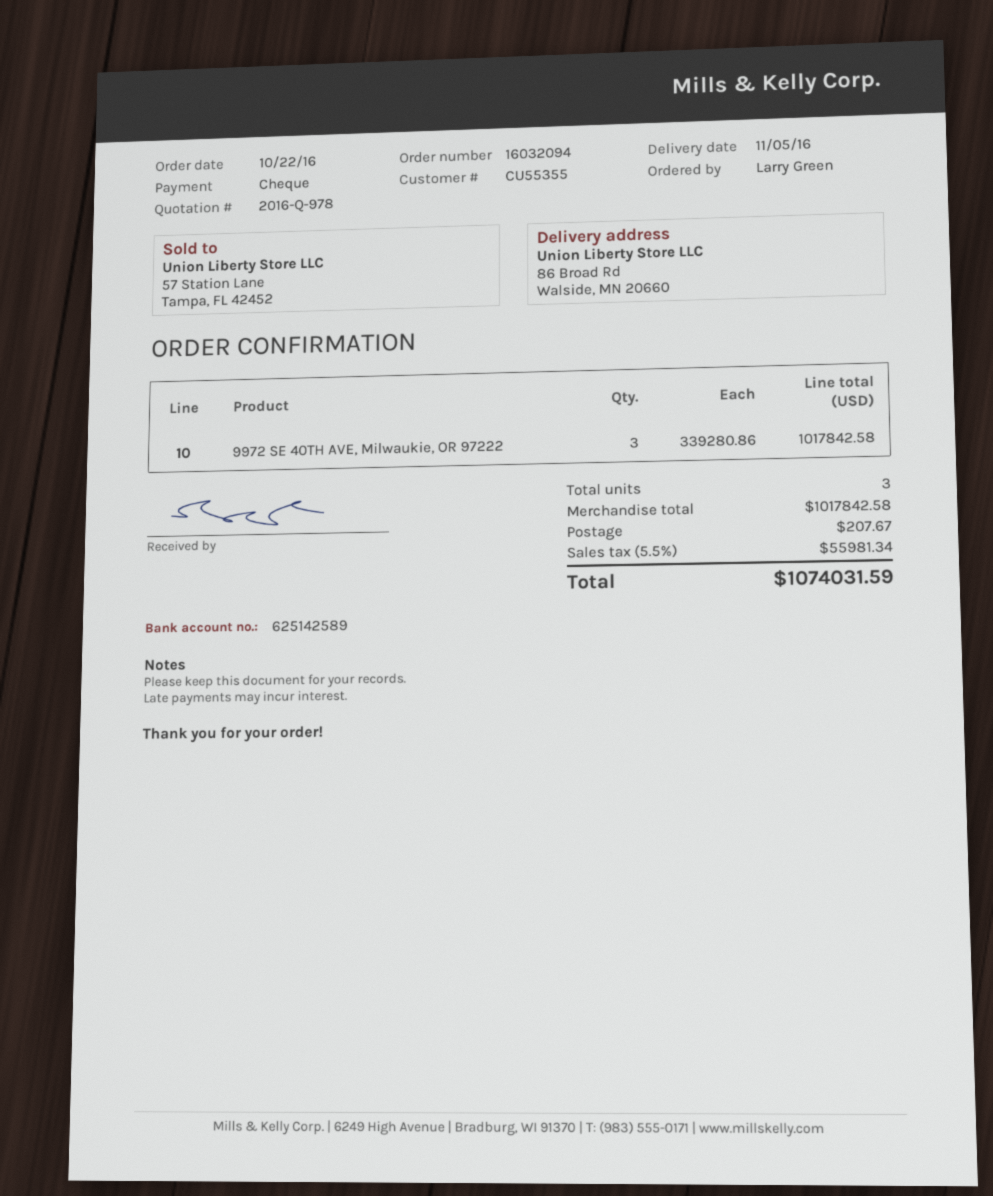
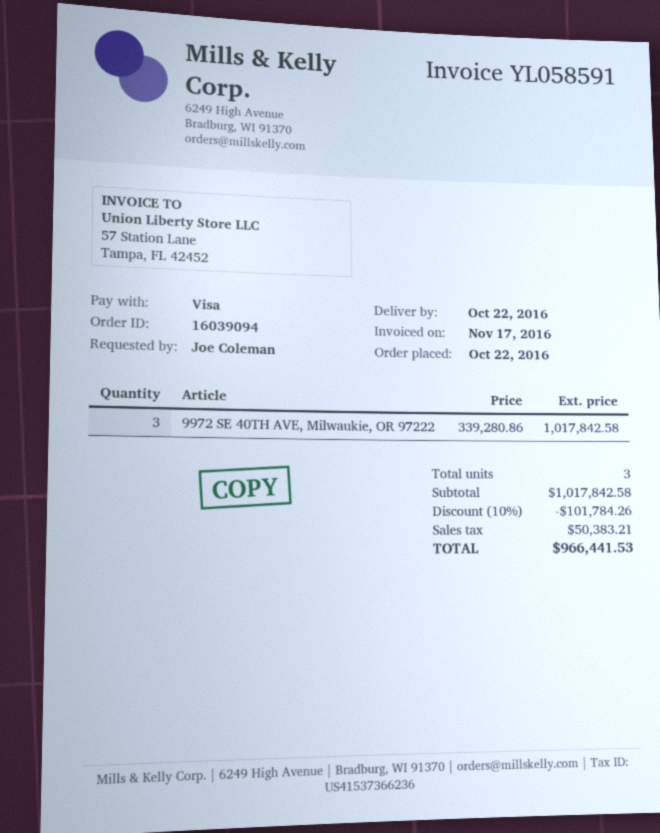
order number: 16032094 -> 16039094
delivery date: 2016-11-05 -> 2016-10-22
ordered by: Larry Green -> Joe Coleman
payment method: cheque -> Visa
discount: none -> 10% = 101784.26
shipping: 207.67 -> none
tax: 55981.34 -> 50383.21
total: 1074031.59 -> 966441.53

